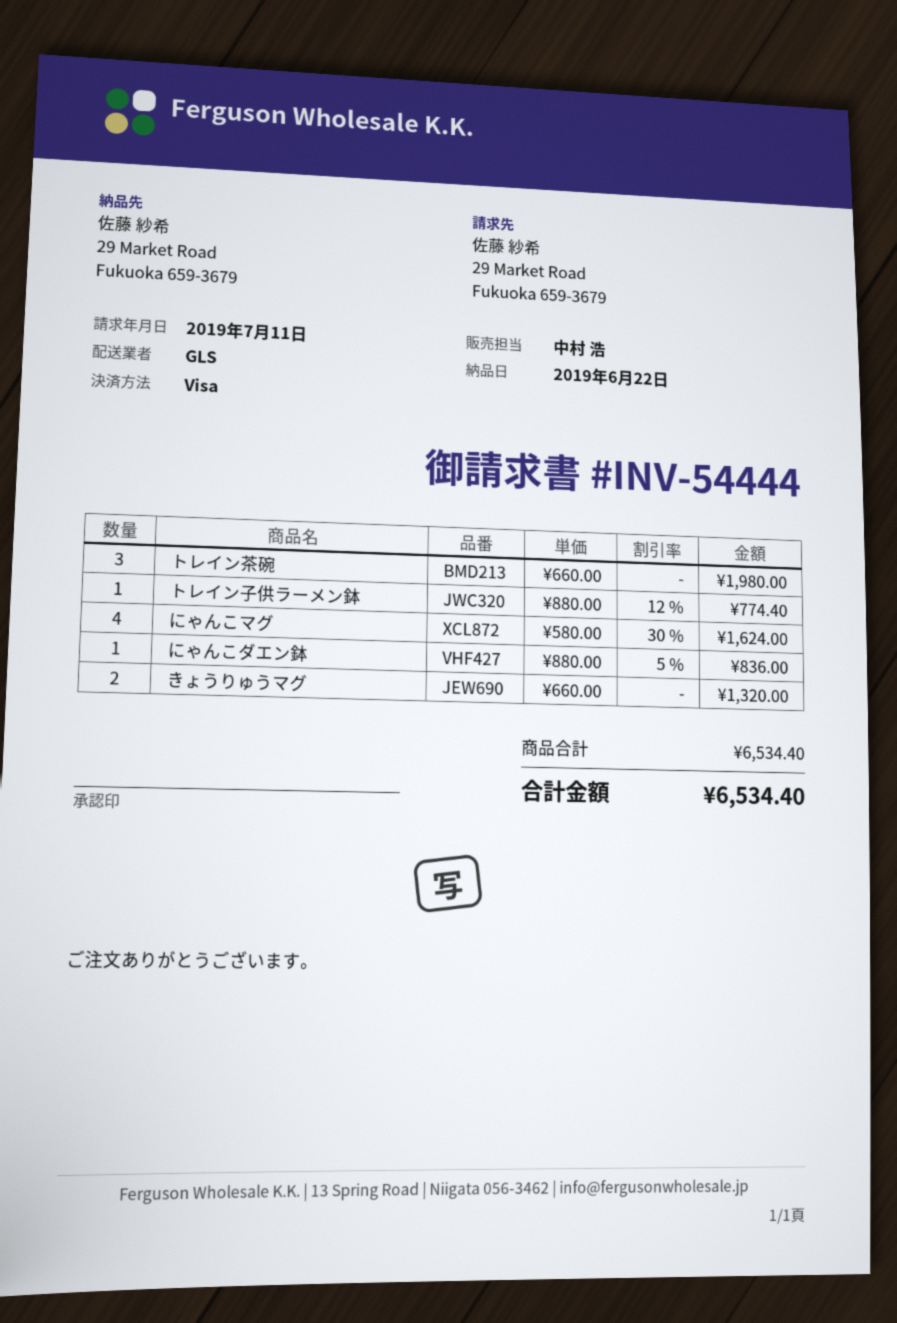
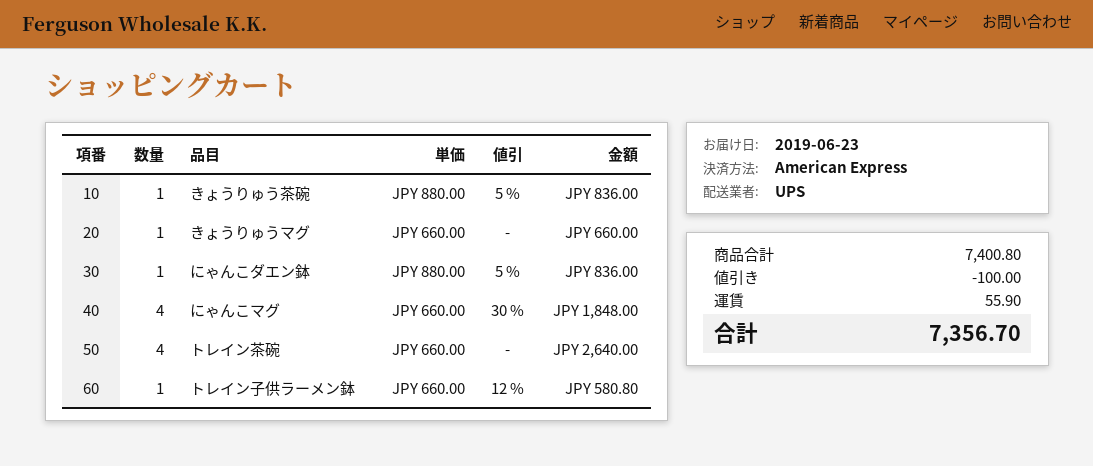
delivery date: 2019-06-22 -> 2019-06-23
payment method: Visa -> American Express
shipping method: GLS -> UPS
トレイン茶碗: 3 x 660.00 = 1980.00 -> 4 x 660.00 = 2640.00
トレイン子供ラーメン鉢: 1 x 880.00 - 12% = 774.40 -> 1 x 660.00 - 12% = 580.80
にゃんこマグ: 4 x 580.00 - 30% = 1624.00 -> 4 x 660.00 - 30% = 1848.00
きょうりゅうマグ: 2 x 660.00 = 1320.00 -> 1 x 660.00 = 660.00
きょうりゅう茶碗: none -> 1 x 880.00 - 5% = 836.00
subtotal: 6534.40 -> 7400.80
discount: none -> 100.00
shipping: none -> 55.90
total: 6534.40 -> 7356.70

